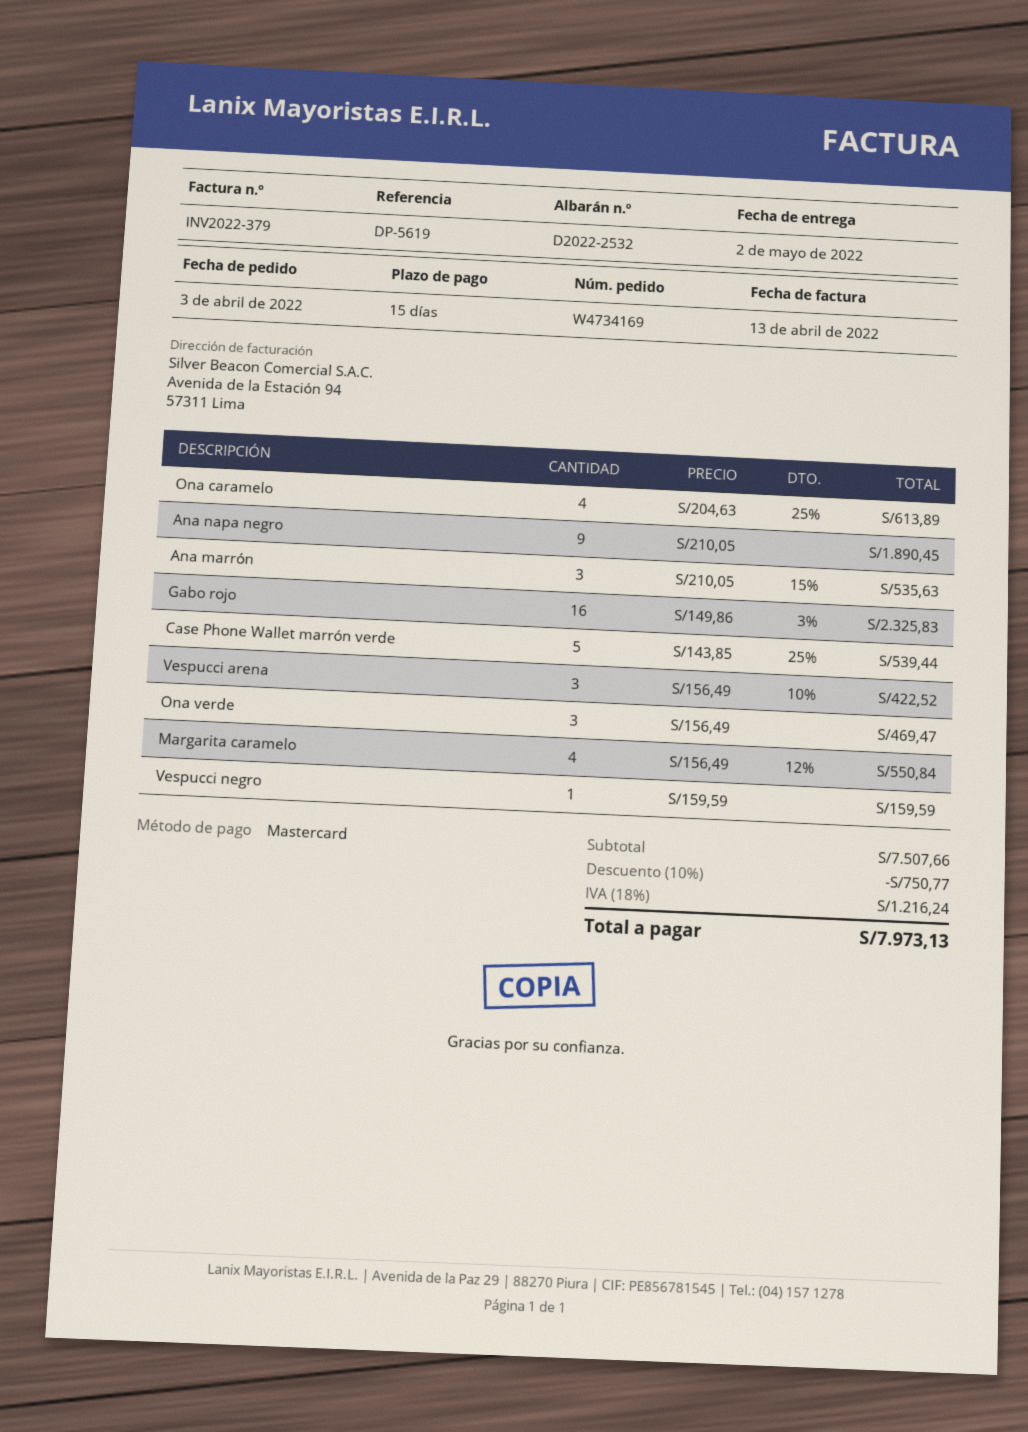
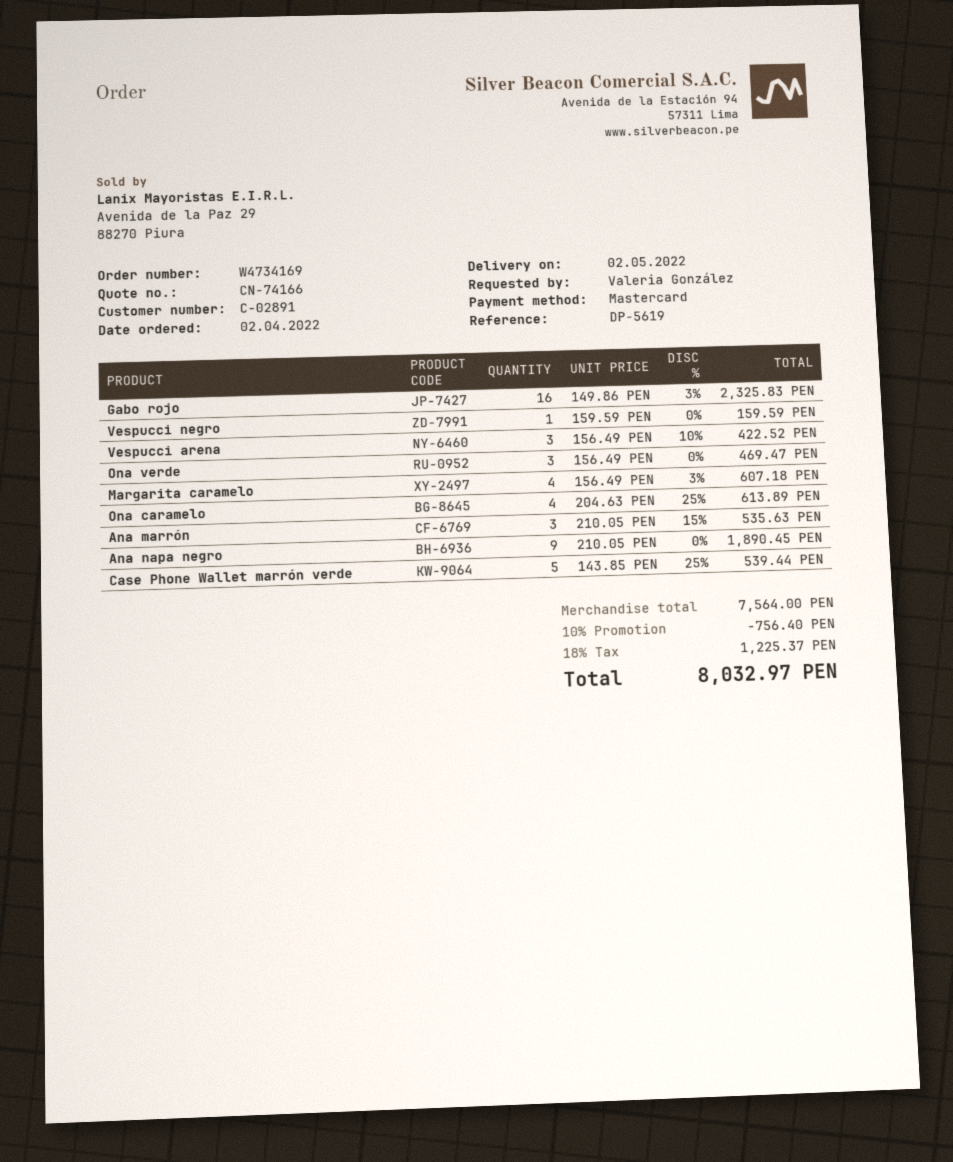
order date: 2022-04-03 -> 2022-04-02
Margarita caramelo: 4 x 156.49 - 12% = 550.84 -> 4 x 156.49 - 3% = 607.18
subtotal: 7507.66 -> 7564.00
discount: 10% = 750.77 -> 10% = 756.40
tax: 18% = 1216.24 -> 18% = 1225.37
total: 7973.13 -> 8032.97

